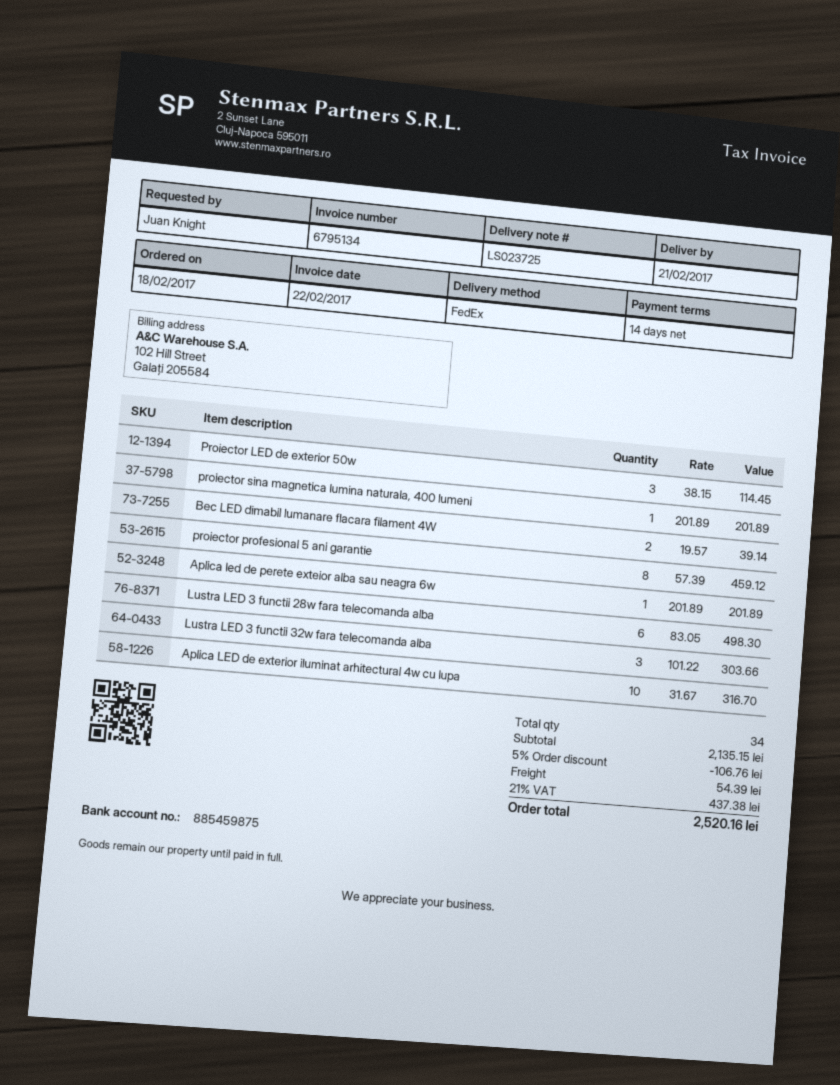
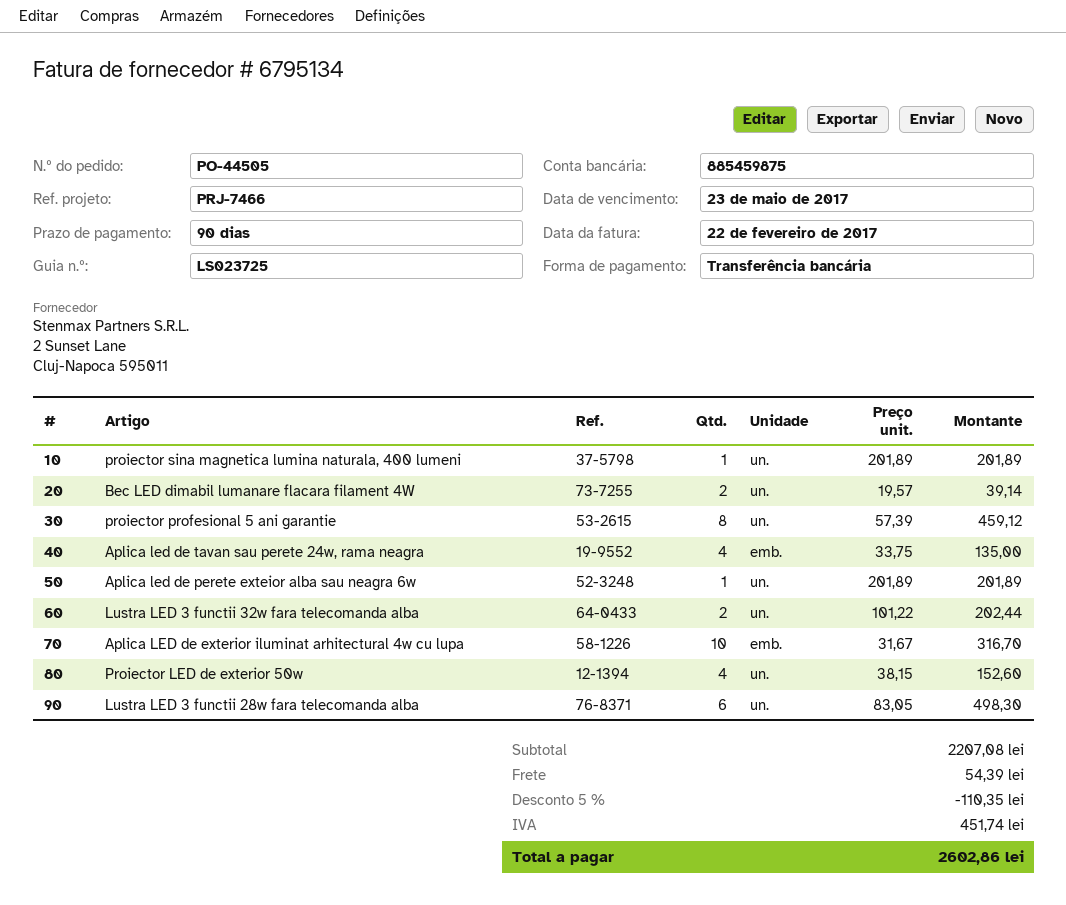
payment terms: 14 days -> 90 days
Proiector LED de exterior 50w: 3 x 38.15 = 114.45 -> 4 x 38.15 = 152.60
Lustra LED 3 functii 32w fara telecomanda alba: 3 x 101.22 = 303.66 -> 2 x 101.22 = 202.44
Aplica led de tavan sau perete 24w, rama neagra: none -> 4 x 33.75 = 135.00
subtotal: 2135.15 -> 2207.08
discount: 5% = 106.76 -> 5% = 110.35
tax: 437.38 -> 451.74
total: 2520.16 -> 2602.86

